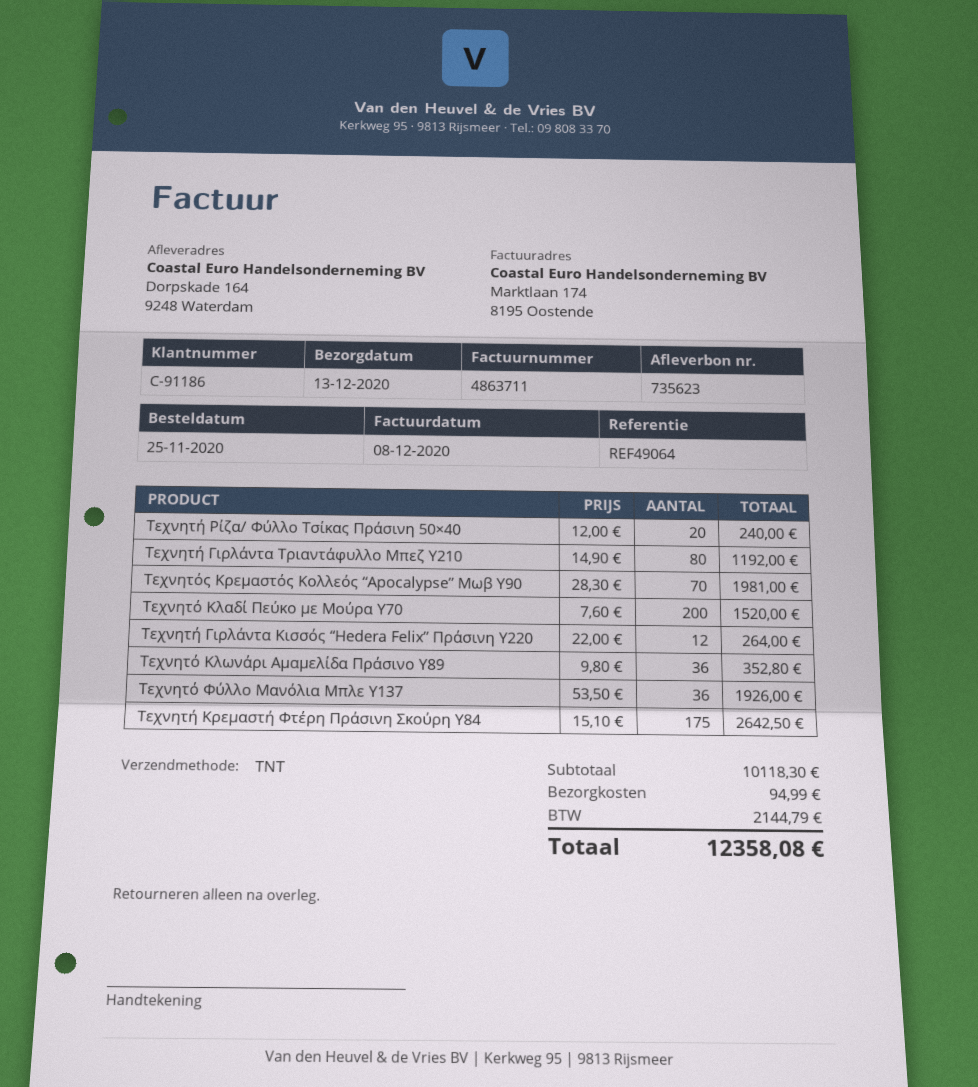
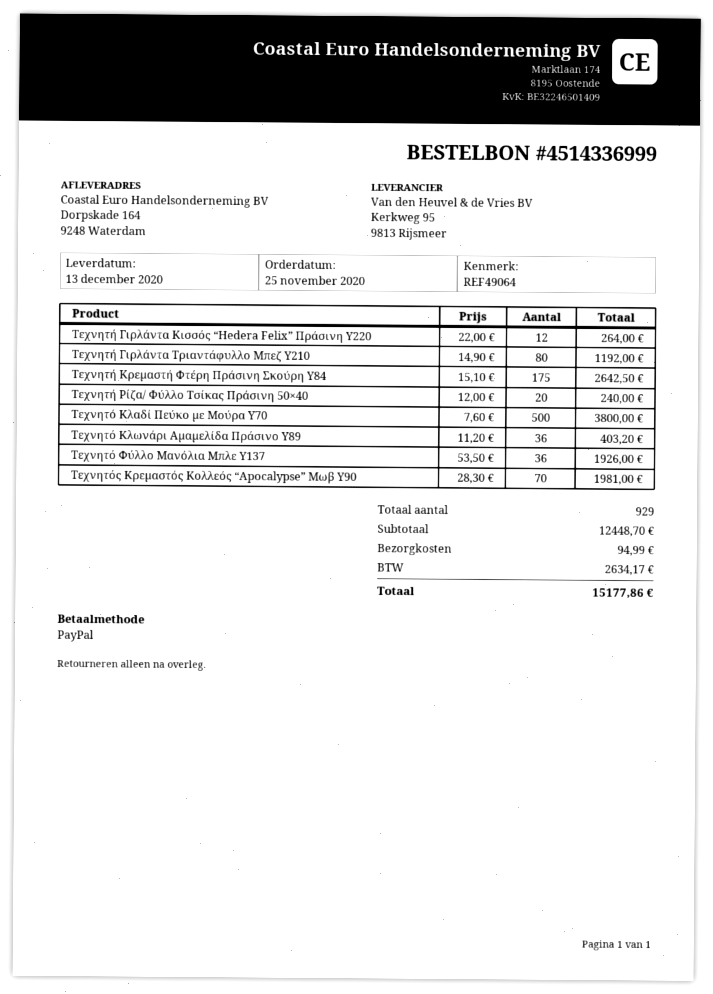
Τεχνητό Κλαδί Πεύκο με Μούρα Υ70: 200 x 7.60 = 1520.00 -> 500 x 7.60 = 3800.00
Τεχνητό Κλωνάρι Αμαμελίδα Πράσινο Υ89: 36 x 9.80 = 352.80 -> 36 x 11.20 = 403.20
subtotal: 10118.30 -> 12448.70
tax: 2144.79 -> 2634.17
total: 12358.08 -> 15177.86

